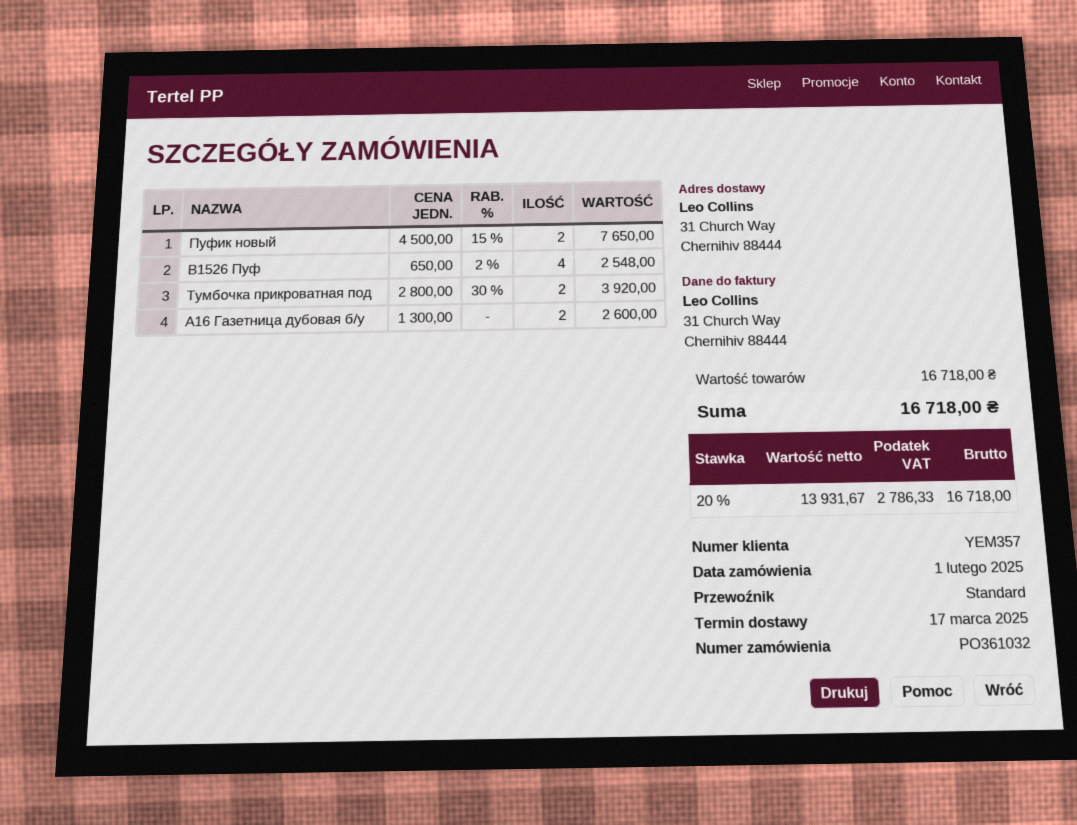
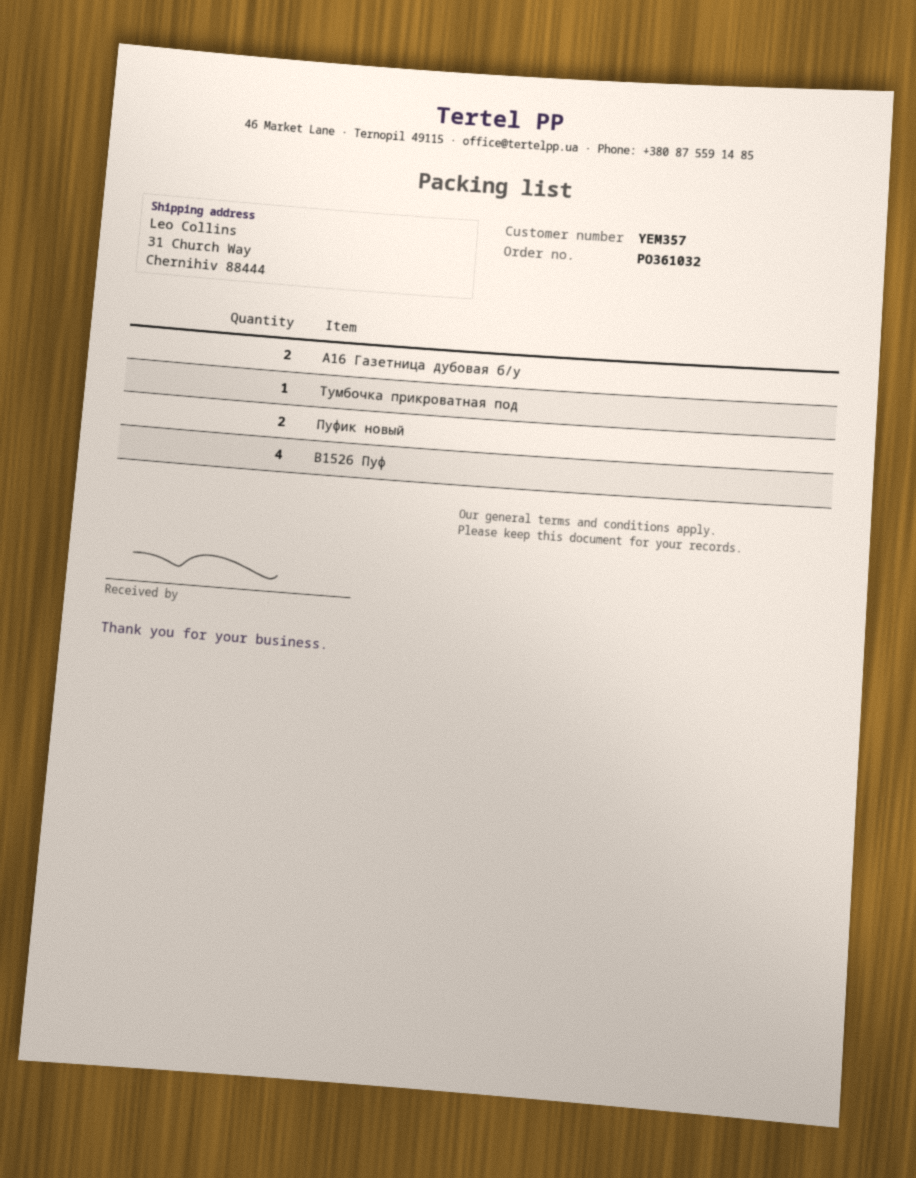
Тумбочка прикроватная под: 2 -> 1

